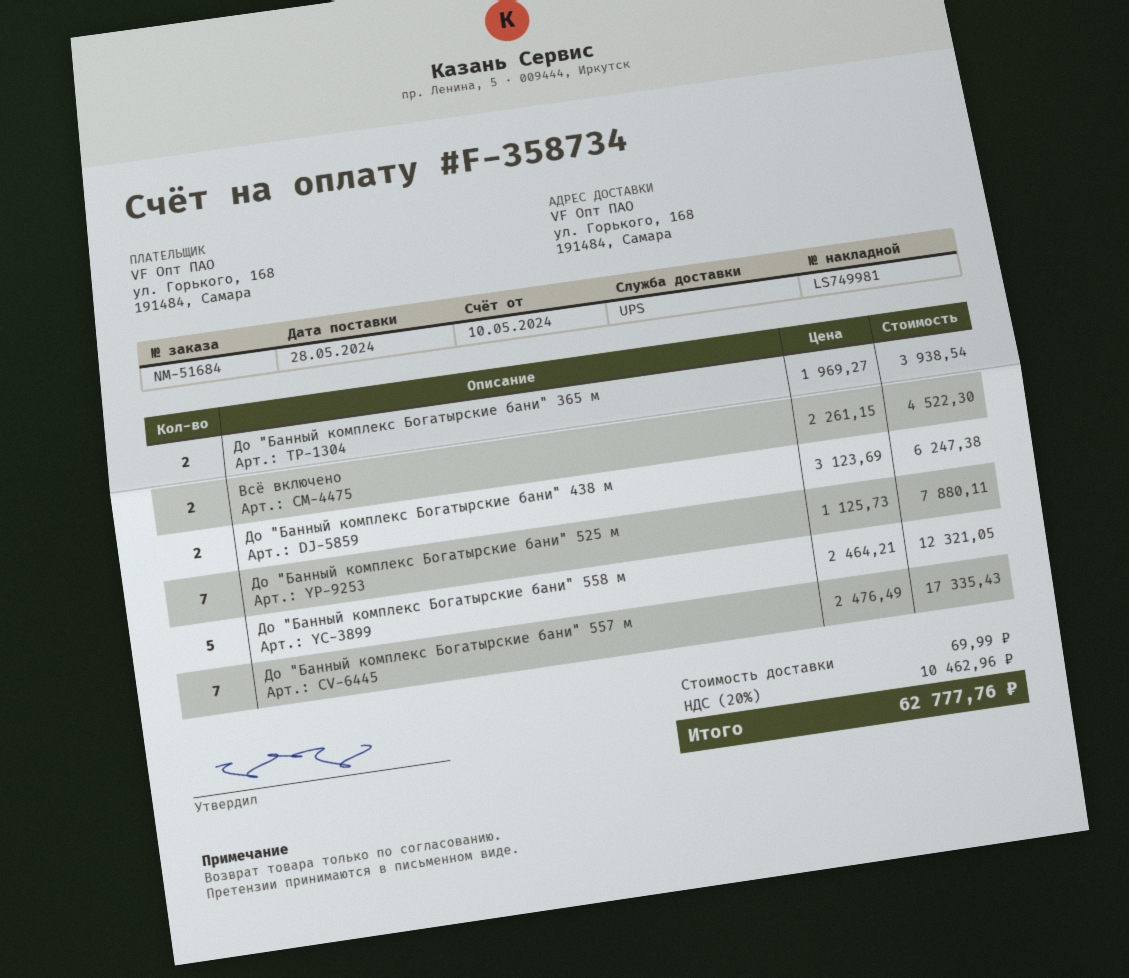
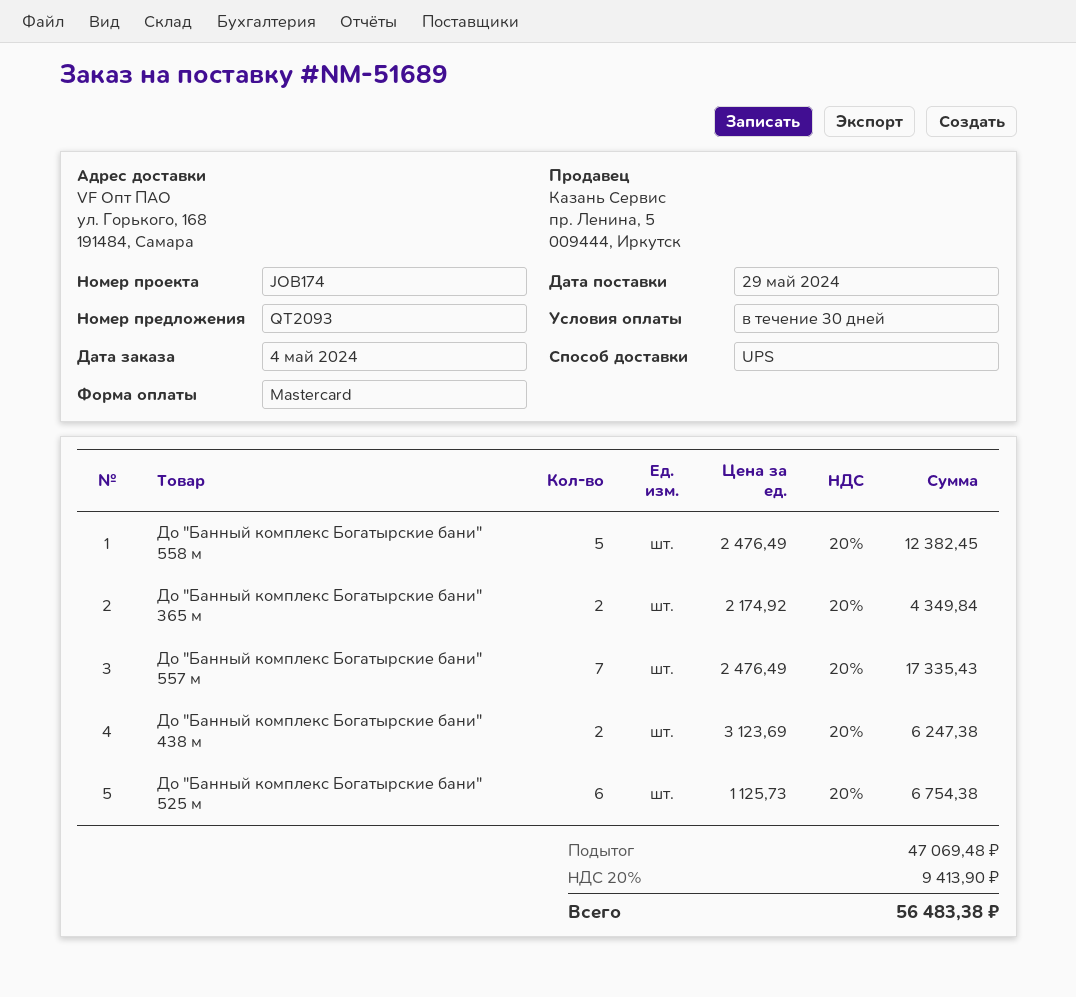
order number: NM-51684 -> NM-51689
delivery date: 2024-05-28 -> 2024-05-29
До "Банный комплекс Богатырские бани" 365 м: 2 x 1969.27 = 3938.54 -> 2 x 2174.92 = 4349.84
Всё включено: 2 x 2261.15 = 4522.30 -> none
До "Банный комплекс Богатырские бани" 525 м: 7 x 1125.73 = 7880.11 -> 6 x 1125.73 = 6754.38
До "Банный комплекс Богатырские бани" 558 м: 5 x 2464.21 = 12321.05 -> 5 x 2476.49 = 12382.45
shipping: 69.99 -> none
tax: 20% = 10462.96 -> 20% = 9413.90
total: 62777.76 -> 56483.38

